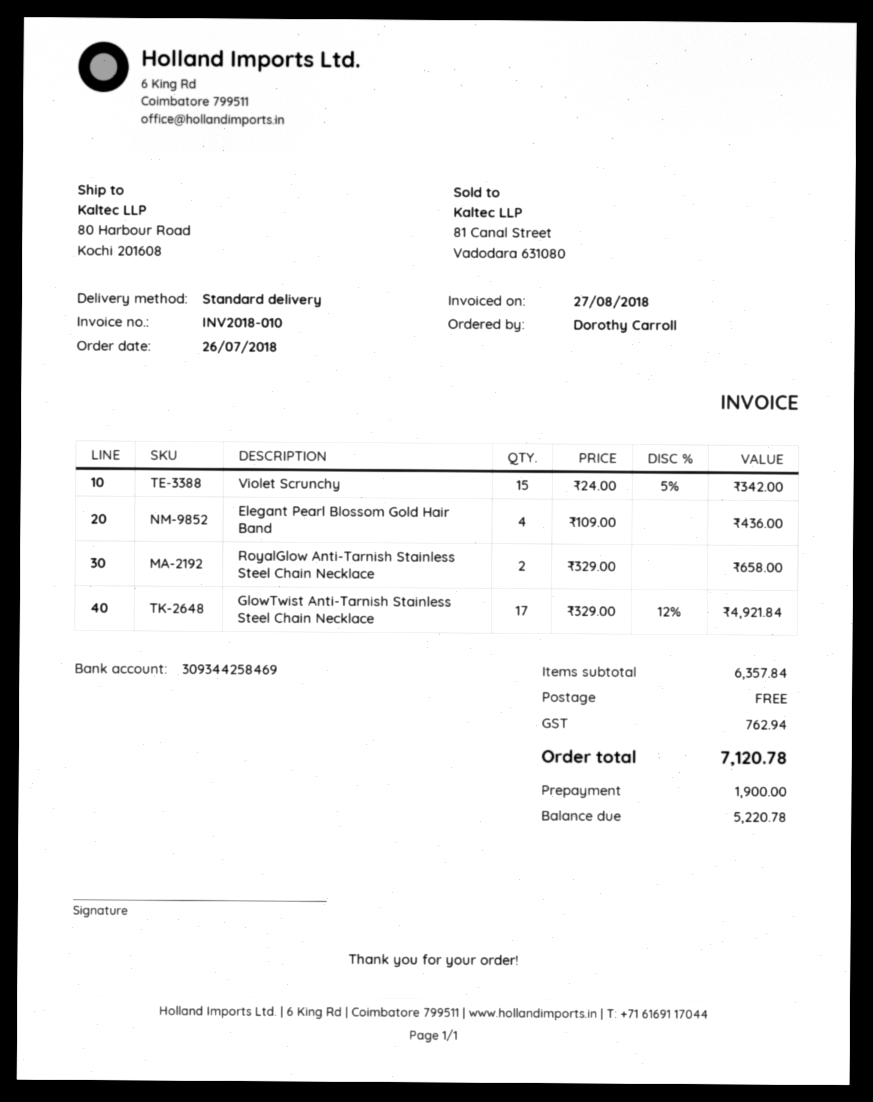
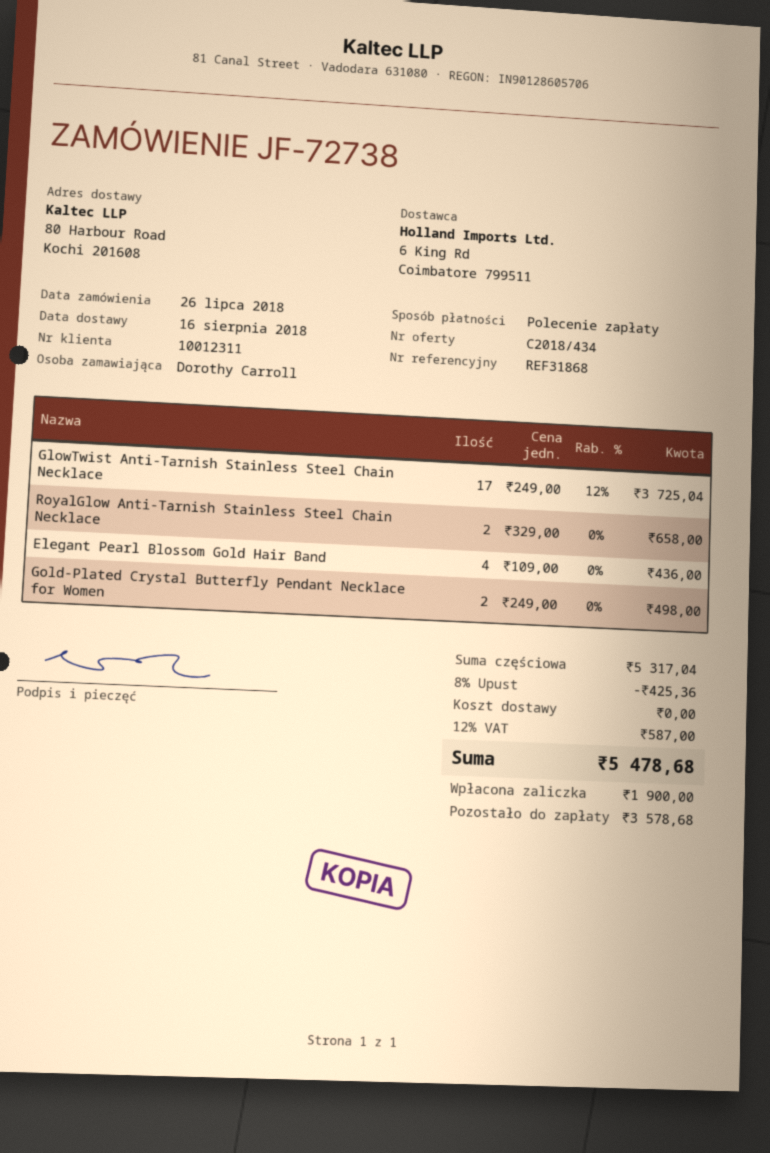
Violet Scrunchy: 15 x 24.00 - 5% = 342.00 -> none
GlowTwist Anti-Tarnish Stainless Steel Chain Necklace: 17 x 329.00 - 12% = 4921.84 -> 17 x 249.00 - 12% = 3725.04
Gold-Plated Crystal Butterfly Pendant Necklace for Women: none -> 2 x 249.00 = 498.00
subtotal: 6357.84 -> 5317.04
discount: none -> 8% = 425.36
tax: 762.94 -> 587.00
total: 7120.78 -> 5478.68
balance: 5220.78 -> 3578.68

